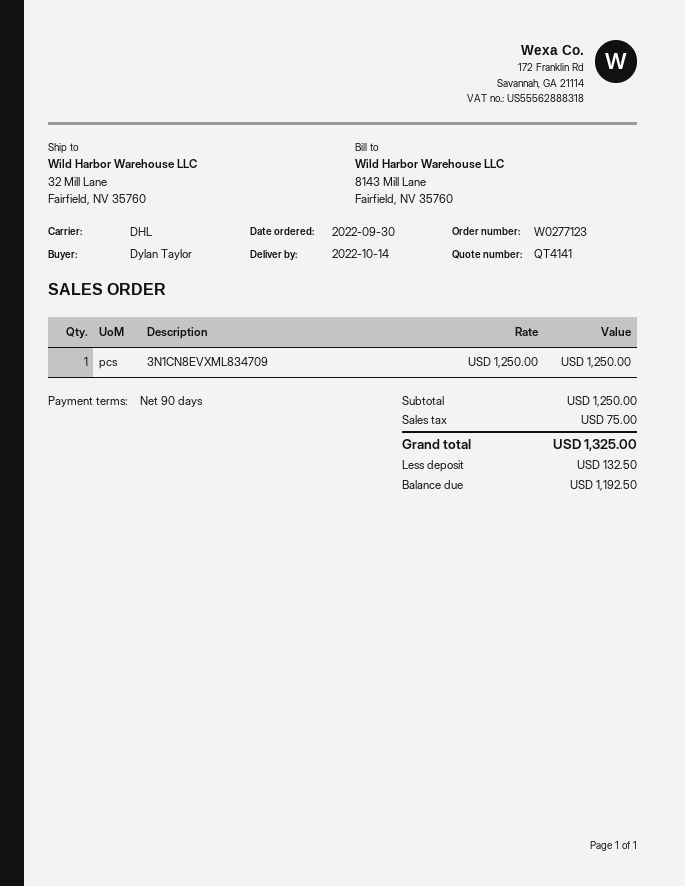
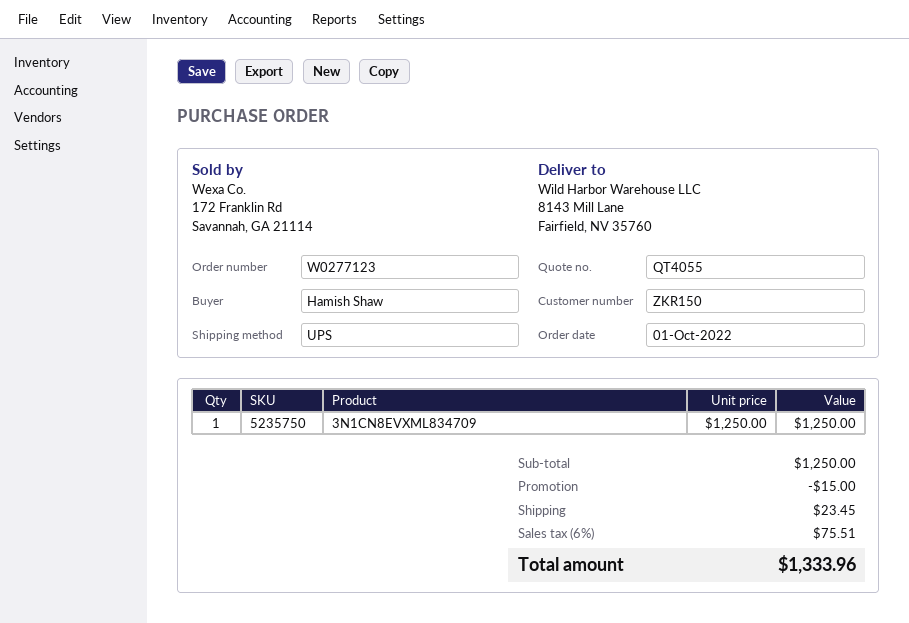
quote number: QT4141 -> QT4055
order date: 2022-09-30 -> 2022-10-01
ordered by: Dylan Taylor -> Hamish Shaw
shipping method: DHL -> UPS
ship to: 32 Mill Lane, Fairfield, NV 35760 -> 8143 Mill Lane, Fairfield, NV 35760
discount: none -> 15.00
shipping: none -> 23.45
tax: 75.00 -> 75.51
total: 1325.00 -> 1333.96

